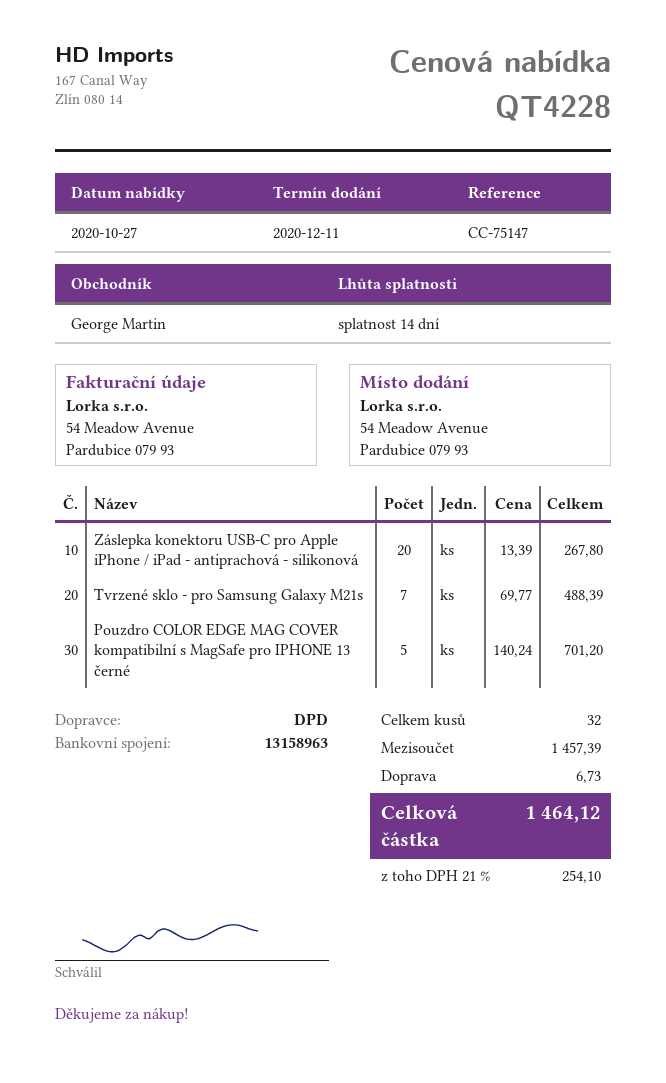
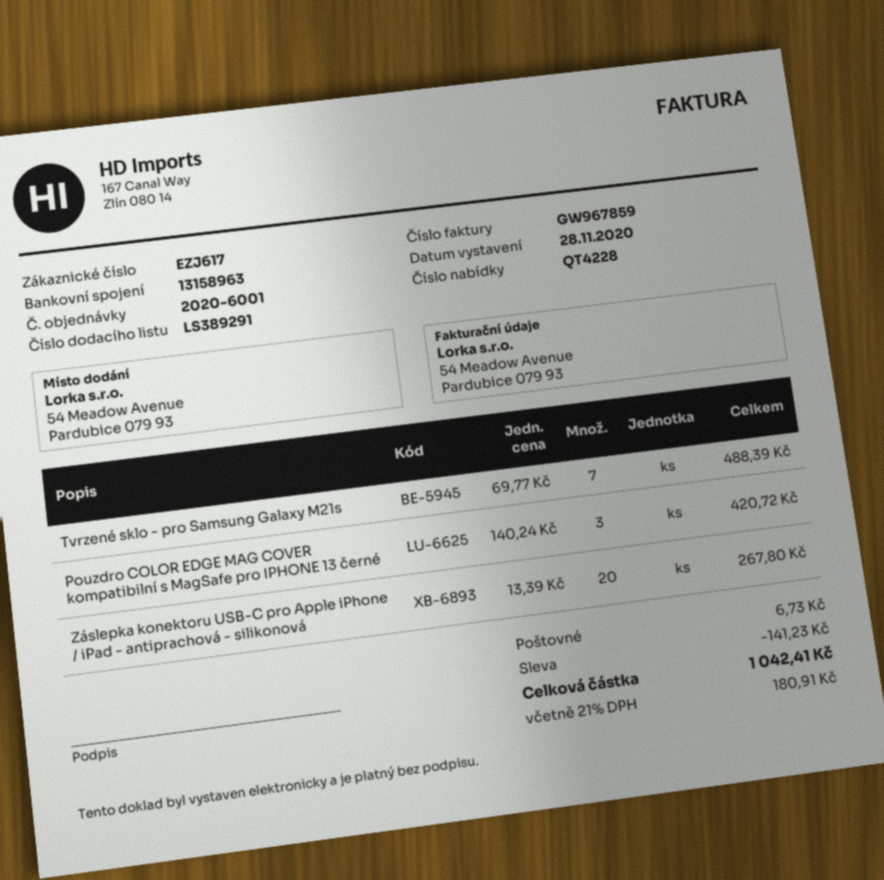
Pouzdro COLOR EDGE MAG COVER kompatibilní s MagSafe pro IPHONE 13 černé: 5 x 140.24 = 701.20 -> 3 x 140.24 = 420.72
discount: none -> 141.23
tax: 21% = 254.10 -> 21% = 180.91
total: 1464.12 -> 1042.41

